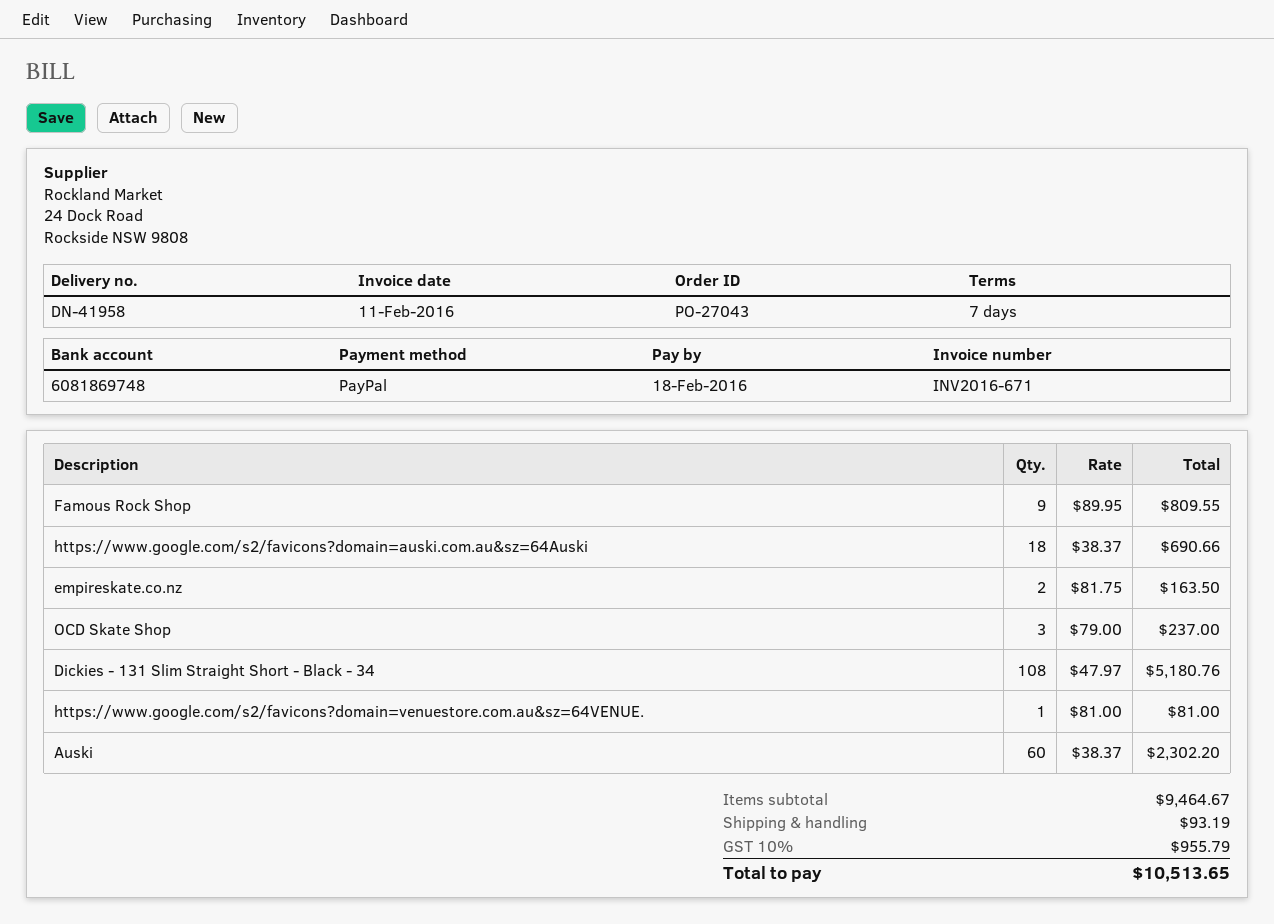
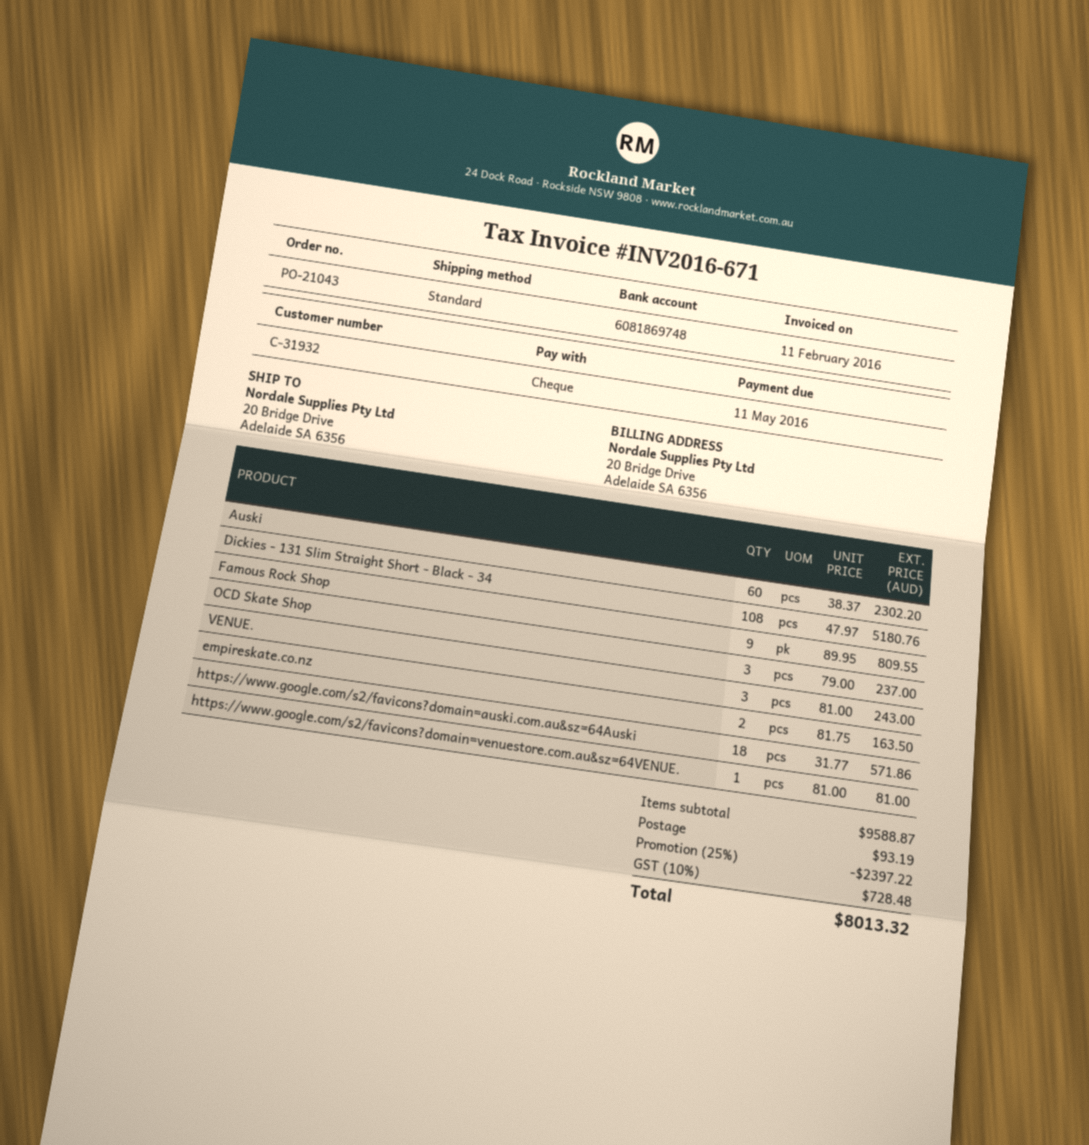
order number: PO-27043 -> PO-21043
due date: 2016-02-18 -> 2016-05-11
payment method: PayPal -> cheque
https://www.google.com/s2/favicons?domain=auski.com.au&sz=64Auski: 18 x 38.37 = 690.66 -> 18 x 31.77 = 571.86
VENUE.: none -> 3 x 81.00 = 243.00
subtotal: 9464.67 -> 9588.87
discount: none -> 25% = 2397.22
tax: 10% = 955.79 -> 10% = 728.48
total: 10513.65 -> 8013.32

